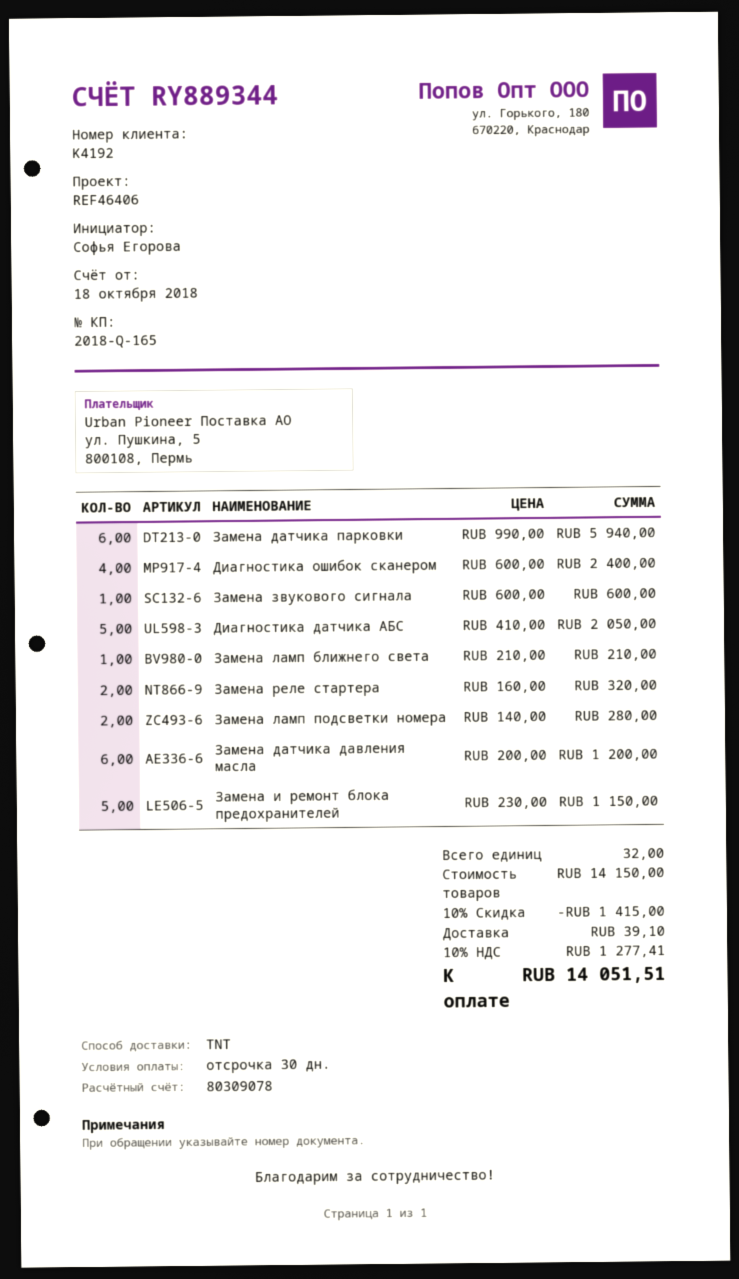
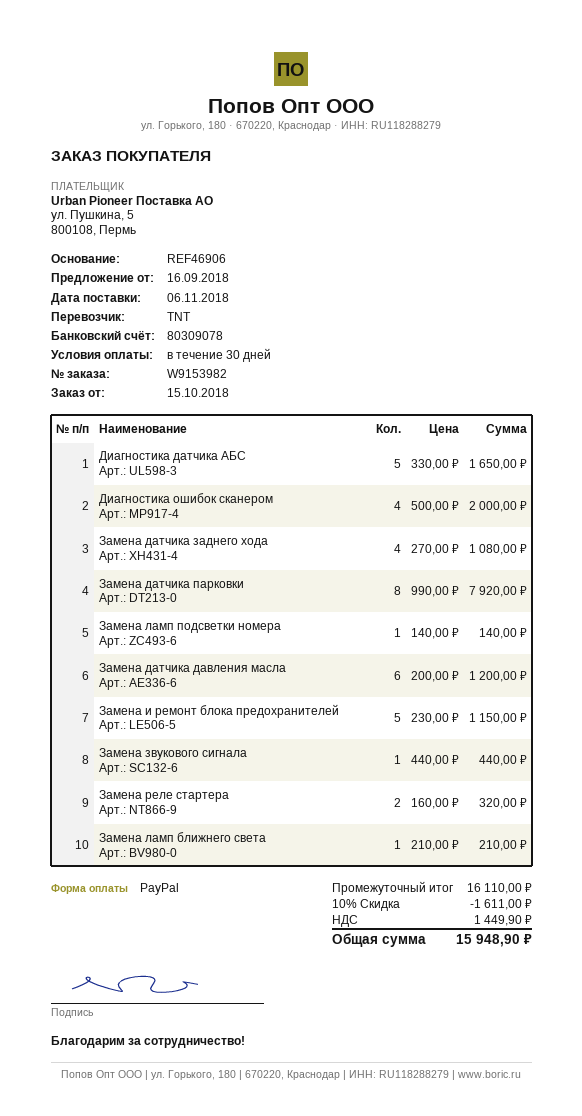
reference: REF46406 -> REF46906
Замена датчика парковки: 6 x 990.00 = 5940.00 -> 8 x 990.00 = 7920.00
Диагностика ошибок сканером: 4 x 600.00 = 2400.00 -> 4 x 500.00 = 2000.00
Замена звукового сигнала: 1 x 600.00 = 600.00 -> 1 x 440.00 = 440.00
Диагностика датчика АБС: 5 x 410.00 = 2050.00 -> 5 x 330.00 = 1650.00
Замена ламп подсветки номера: 2 x 140.00 = 280.00 -> 1 x 140.00 = 140.00
Замена датчика заднего хода: none -> 4 x 270.00 = 1080.00
subtotal: 14150.00 -> 16110.00
discount: 10% = 1415.00 -> 10% = 1611.00
shipping: 39.10 -> none
tax: 1277.41 -> 1449.90
total: 14051.51 -> 15948.90

